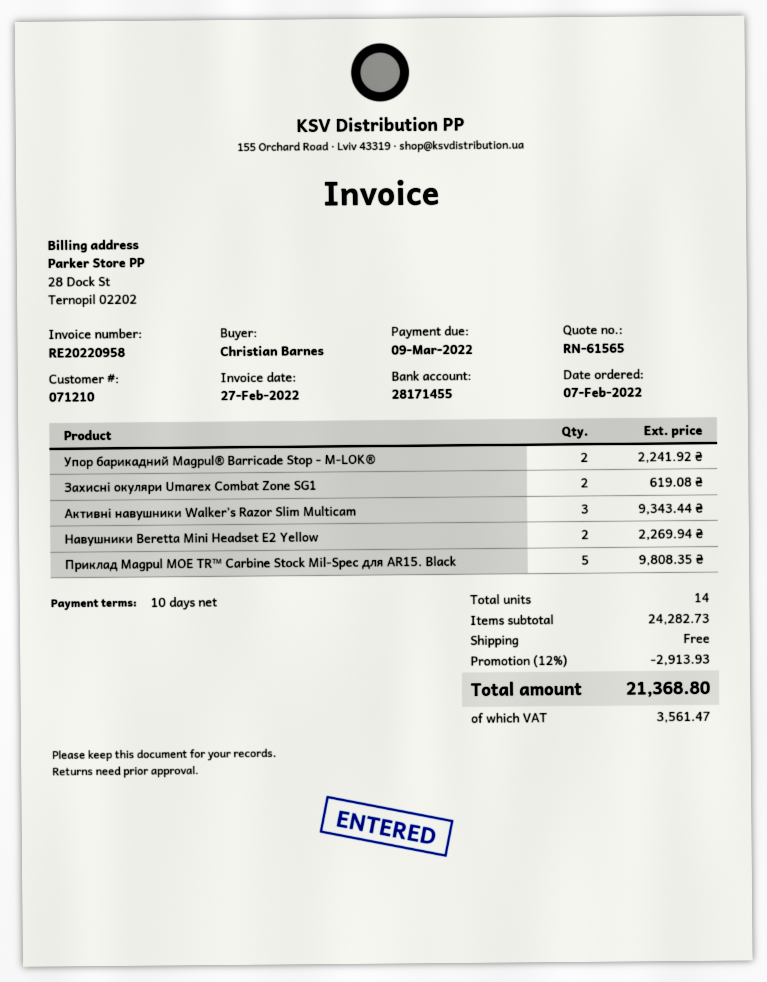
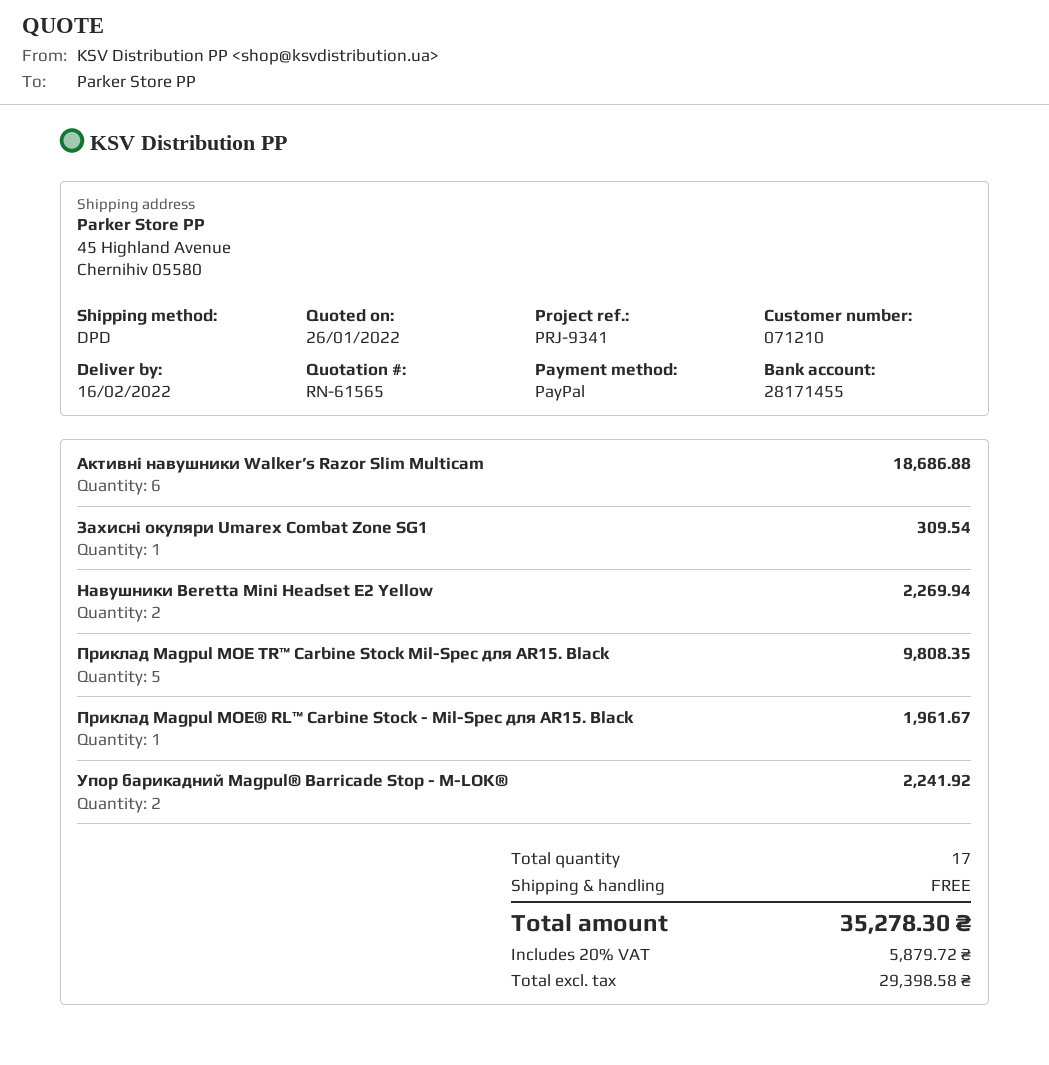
Захисні окуляри Umarex Combat Zone SG1: 2 for 619.08 -> 1 for 309.54
Активні навушники Walker’s Razor Slim Multicam: 3 for 9343.44 -> 6 for 18686.88
Приклад Magpul MOE® RL™ Carbine Stock - Mil-Spec для AR15. Black: none -> 1 for 1961.67
total quantity: 14 -> 17
discount: 12% = 2913.93 -> none
tax: 3561.47 -> 5879.72
total: 21368.80 -> 35278.30

